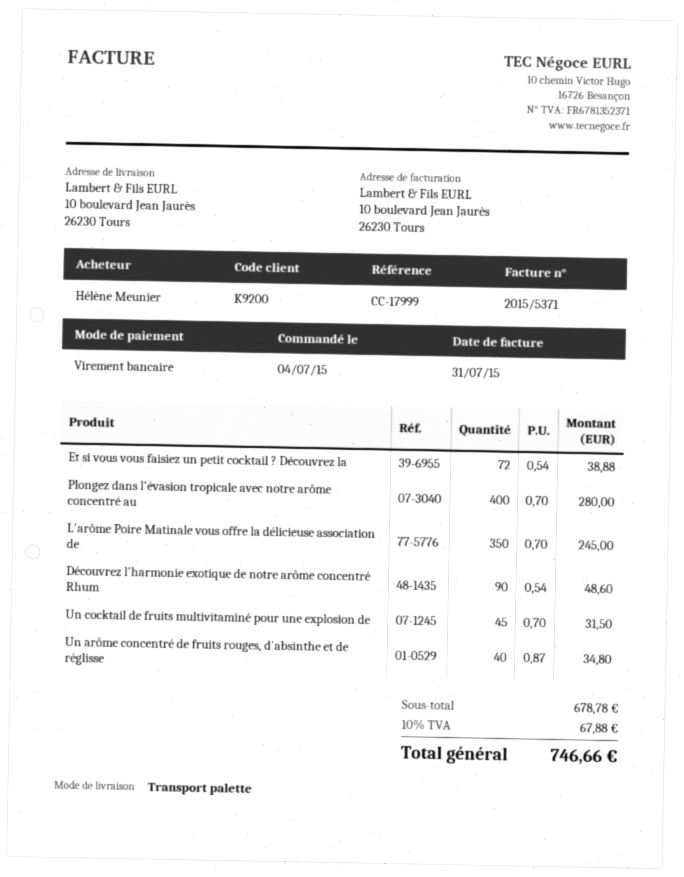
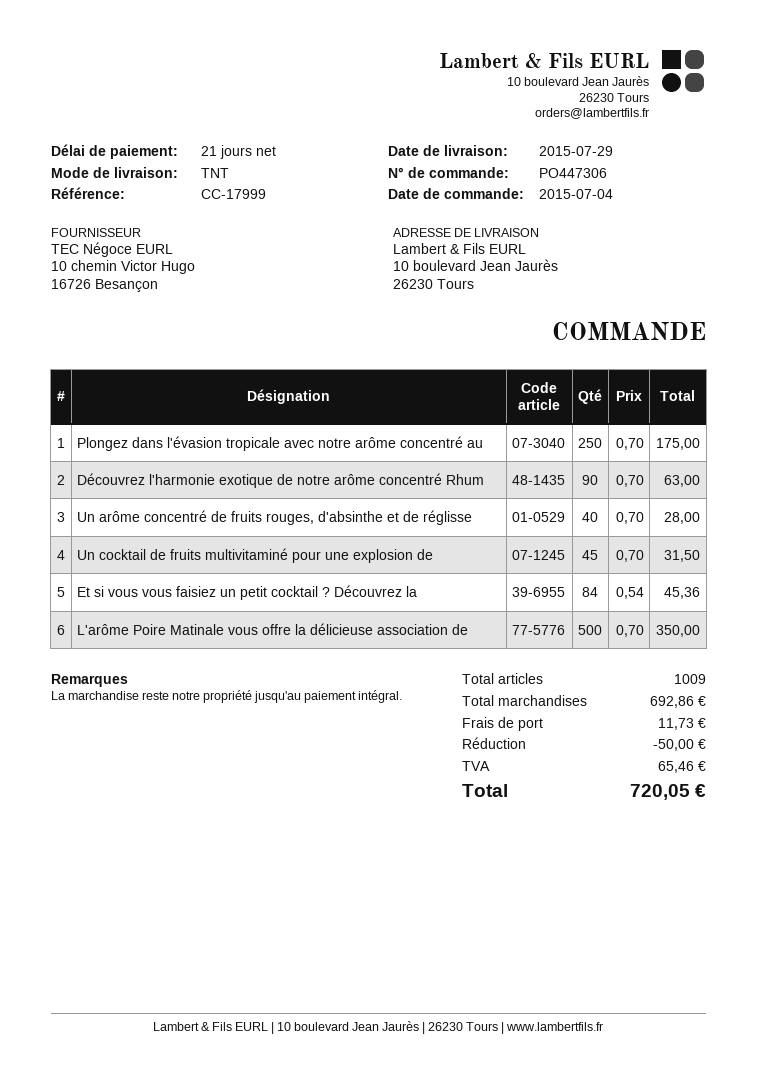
shipping method: pallet freight -> TNT
Et si vous vous faisiez un petit cocktail ? Découvrez la: 72 x 0.54 = 38.88 -> 84 x 0.54 = 45.36
Plongez dans l'évasion tropicale avec notre arôme concentré au: 400 x 0.70 = 280.00 -> 250 x 0.70 = 175.00
L'arôme Poire Matinale vous offre la délicieuse association de: 350 x 0.70 = 245.00 -> 500 x 0.70 = 350.00
Découvrez l'harmonie exotique de notre arôme concentré Rhum: 90 x 0.54 = 48.60 -> 90 x 0.70 = 63.00
Un arôme concentré de fruits rouges, d'absinthe et de réglisse: 40 x 0.87 = 34.80 -> 40 x 0.70 = 28.00
subtotal: 678.78 -> 692.86
discount: none -> 50.00
shipping: none -> 11.73
tax: 67.88 -> 65.46
total: 746.66 -> 720.05

